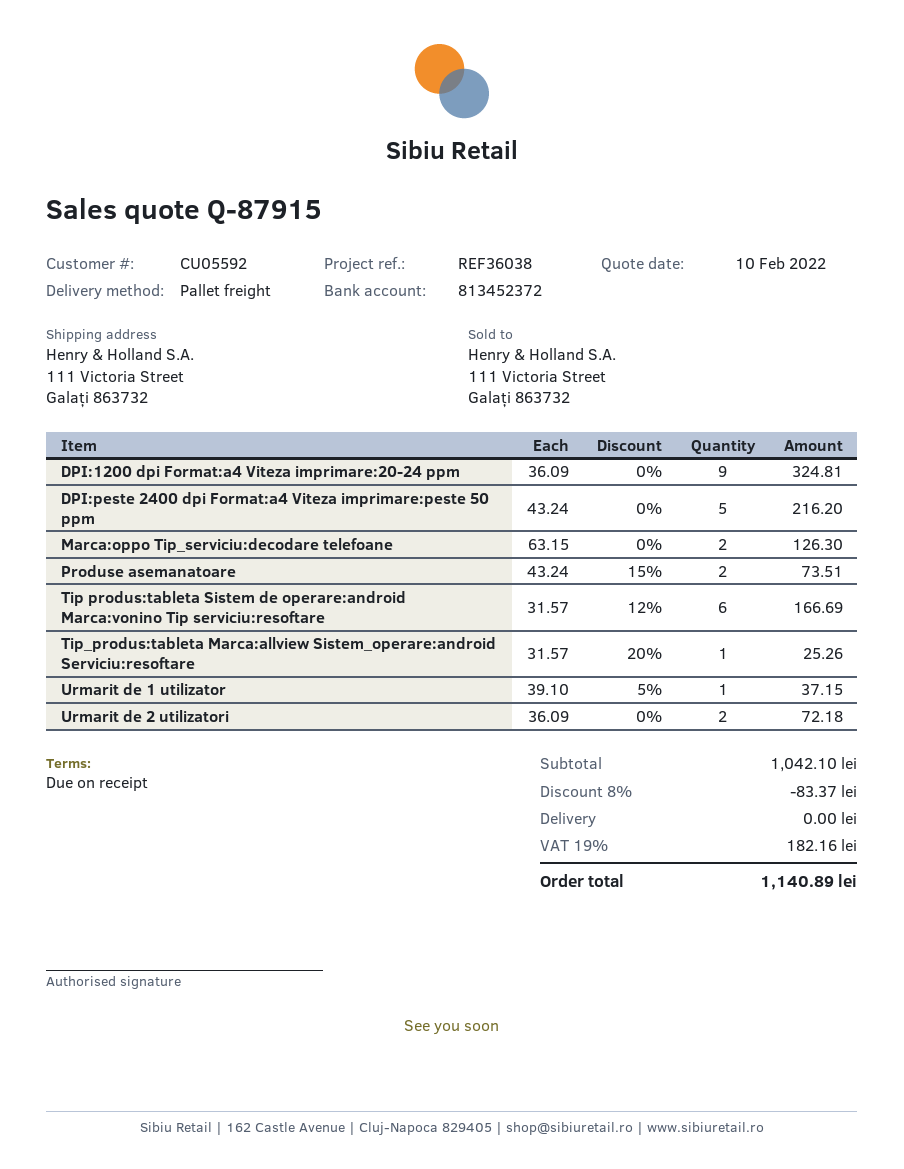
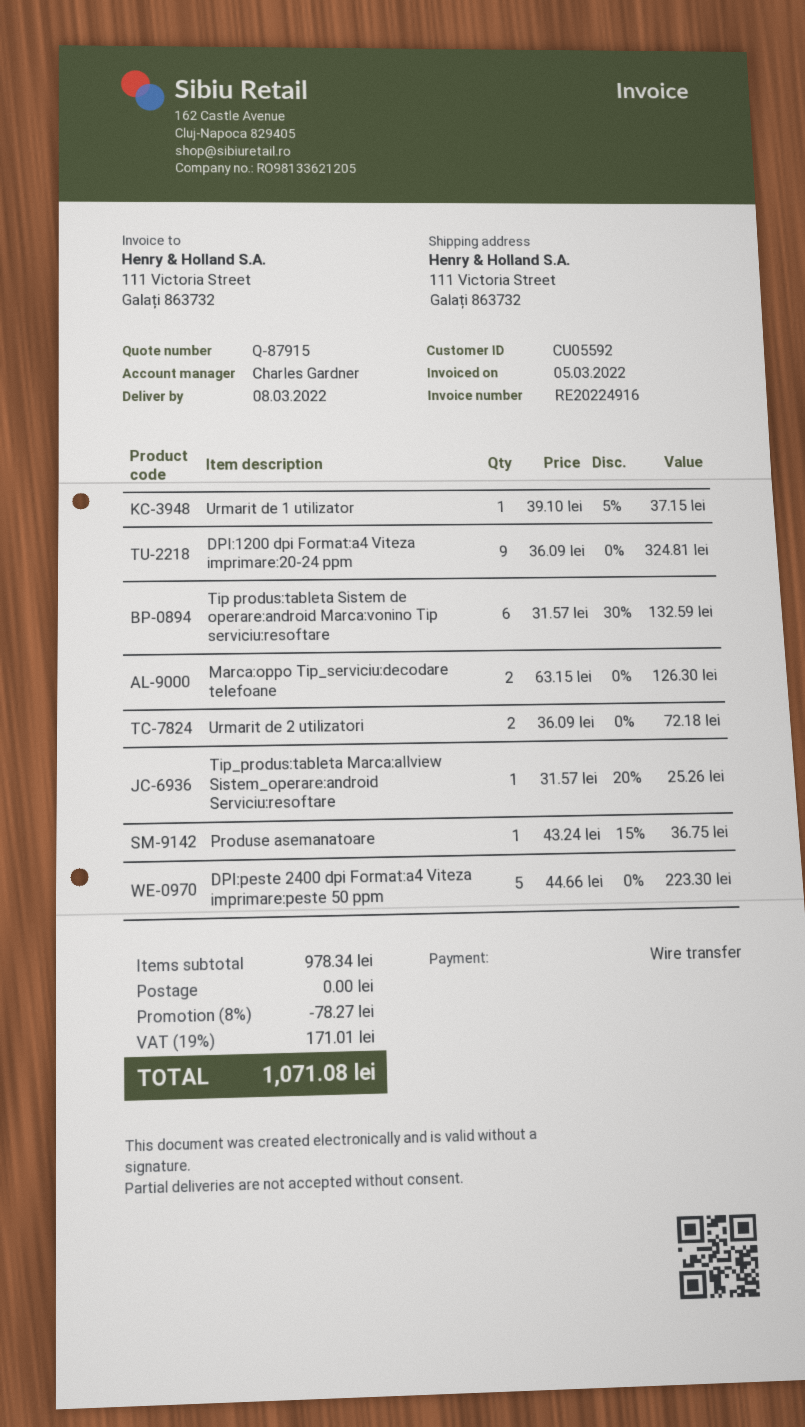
DPI:peste 2400 dpi Format:a4 Viteza imprimare:peste 50 ppm: 5 x 43.24 = 216.20 -> 5 x 44.66 = 223.30
Produse asemanatoare: 2 x 43.24 - 15% = 73.51 -> 1 x 43.24 - 15% = 36.75
Tip produs:tableta Sistem de operare:android Marca:vonino Tip serviciu:resoftare: 6 x 31.57 - 12% = 166.69 -> 6 x 31.57 - 30% = 132.59
subtotal: 1042.10 -> 978.34
discount: 8% = 83.37 -> 8% = 78.27
tax: 19% = 182.16 -> 19% = 171.01
total: 1140.89 -> 1071.08

